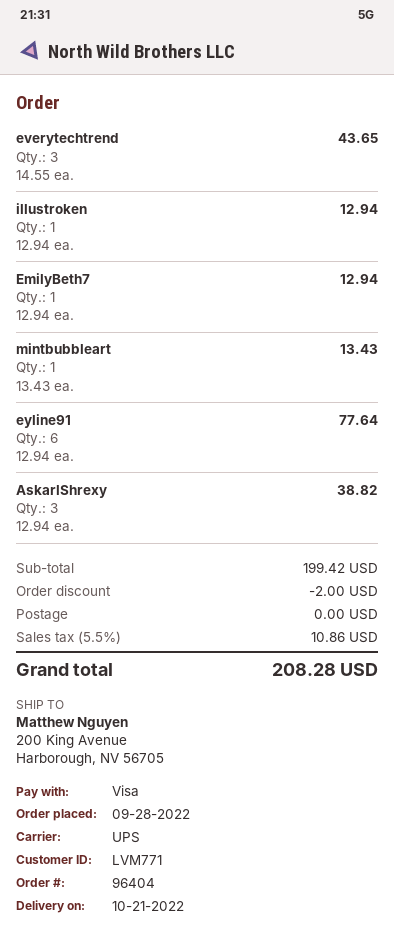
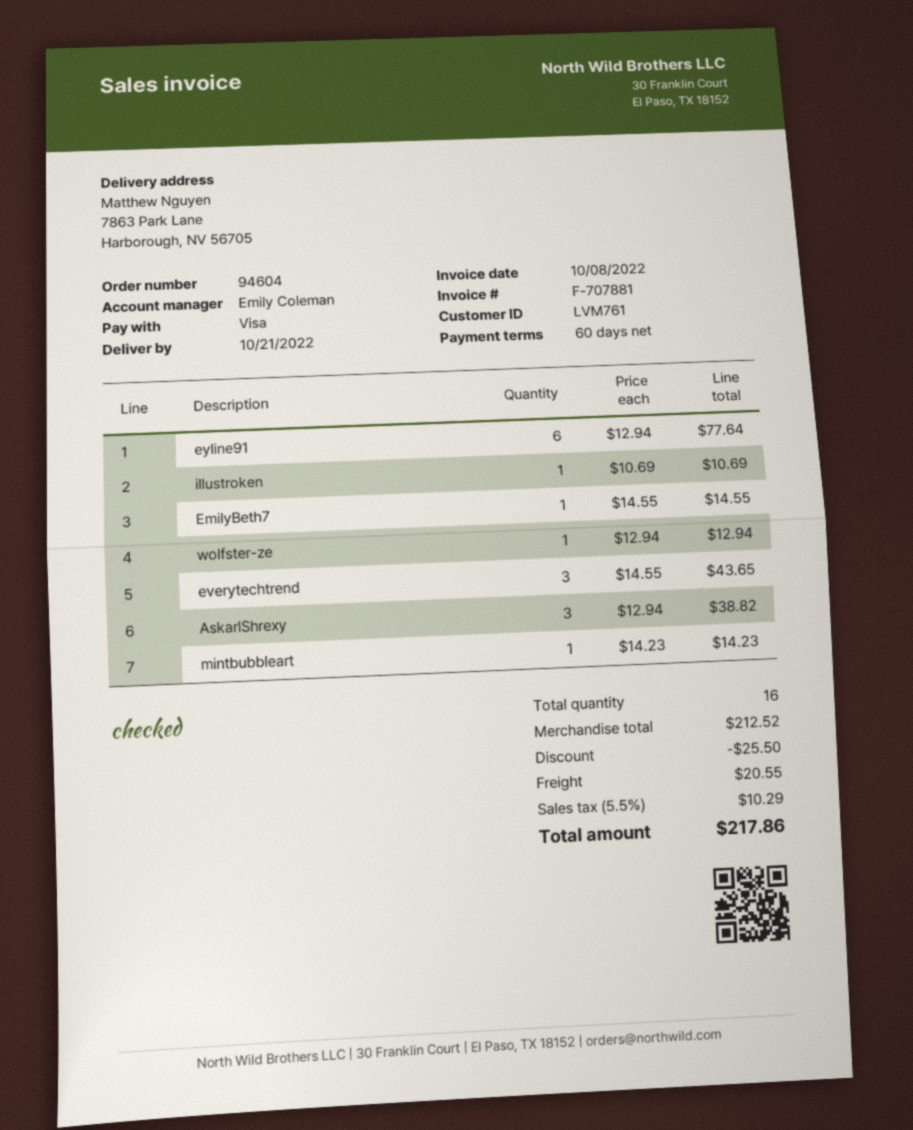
order number: 96404 -> 94604
customer number: LVM771 -> LVM761
ship to: 200 King Avenue, Harborough, NV 56705 -> 7863 Park Lane, Harborough, NV 56705
illustroken: 1 x 12.94 = 12.94 -> 1 x 10.69 = 10.69
EmilyBeth7: 1 x 12.94 = 12.94 -> 1 x 14.55 = 14.55
mintbubbleart: 1 x 13.43 = 13.43 -> 1 x 14.23 = 14.23
wolfster-ze: none -> 1 x 12.94 = 12.94
subtotal: 199.42 -> 212.52
discount: 2.00 -> 25.50
shipping: 0.00 -> 20.55
tax: 5.5% = 10.86 -> 5.5% = 10.29
total: 208.28 -> 217.86

